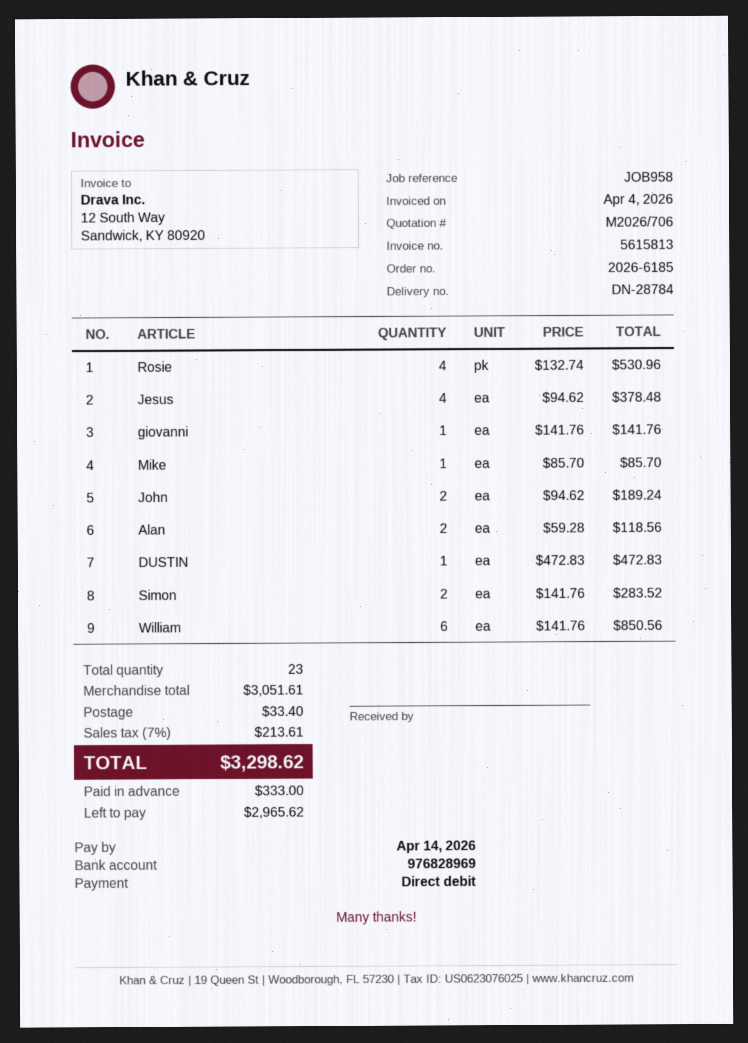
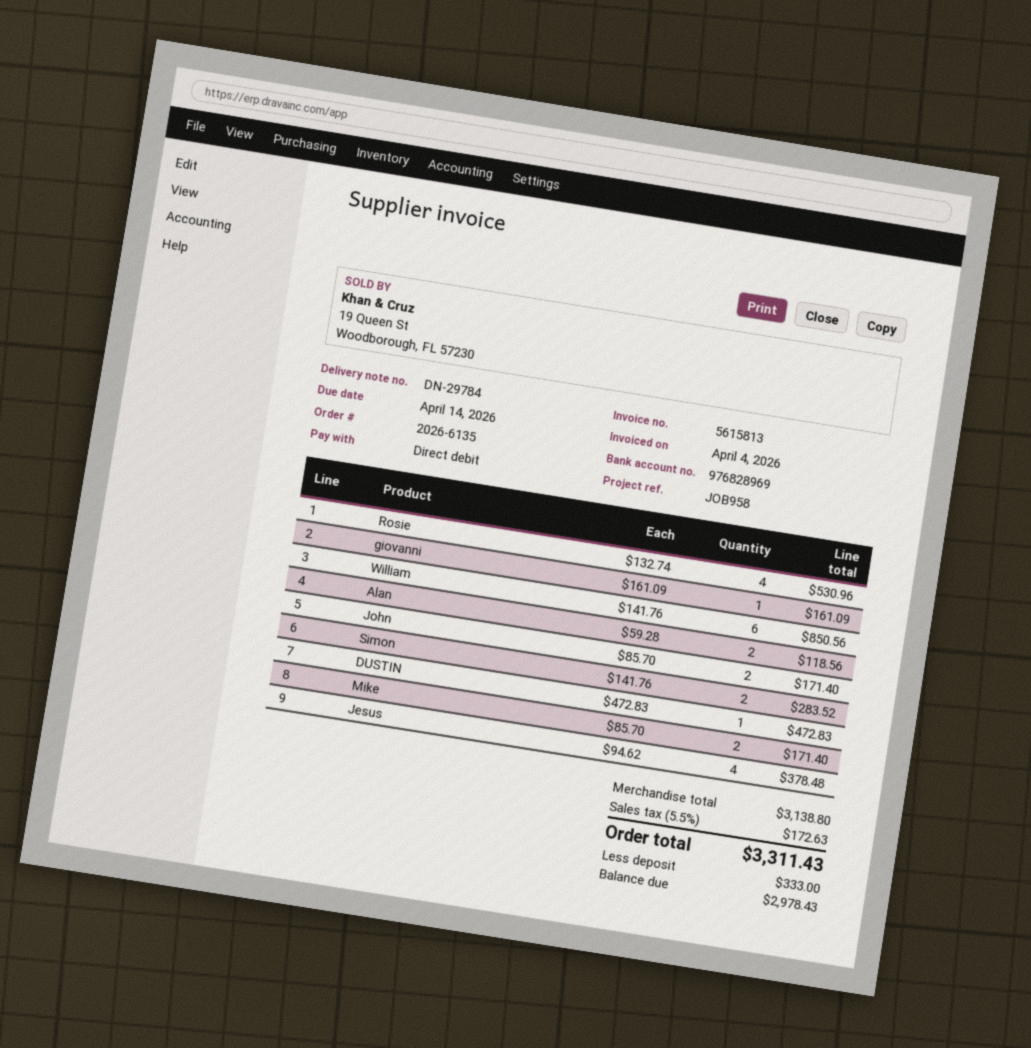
order number: 2026-6185 -> 2026-6135
delivery note number: DN-28784 -> DN-29784
giovanni: 1 x 141.76 = 141.76 -> 1 x 161.09 = 161.09
Mike: 1 x 85.70 = 85.70 -> 2 x 85.70 = 171.40
John: 2 x 94.62 = 189.24 -> 2 x 85.70 = 171.40
subtotal: 3051.61 -> 3138.80
shipping: 33.40 -> none
tax: 7% = 213.61 -> 5.5% = 172.63
total: 3298.62 -> 3311.43
balance: 2965.62 -> 2978.43

